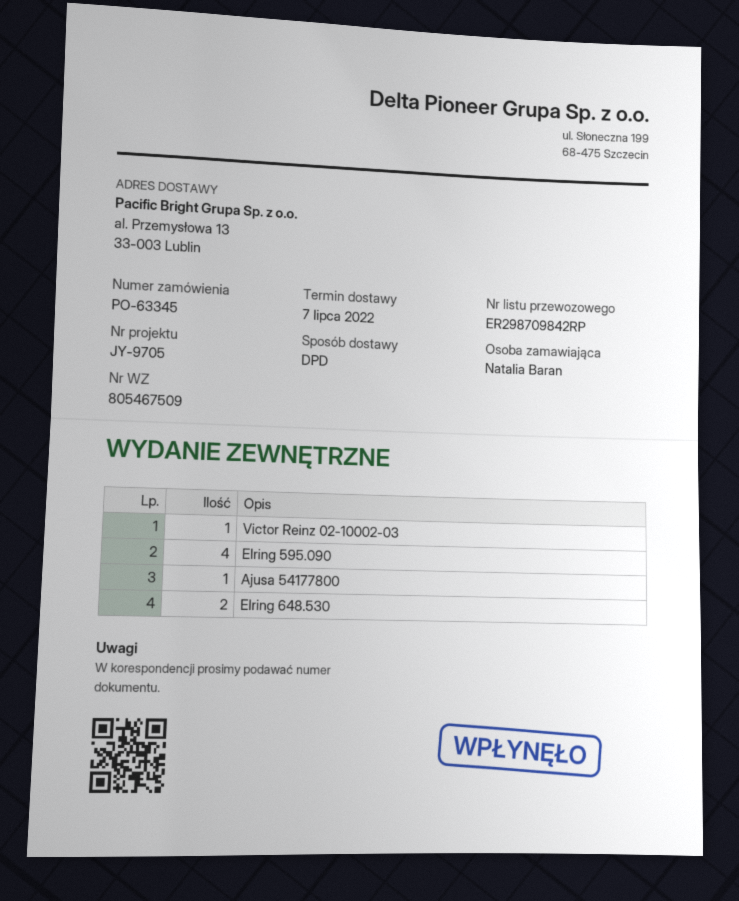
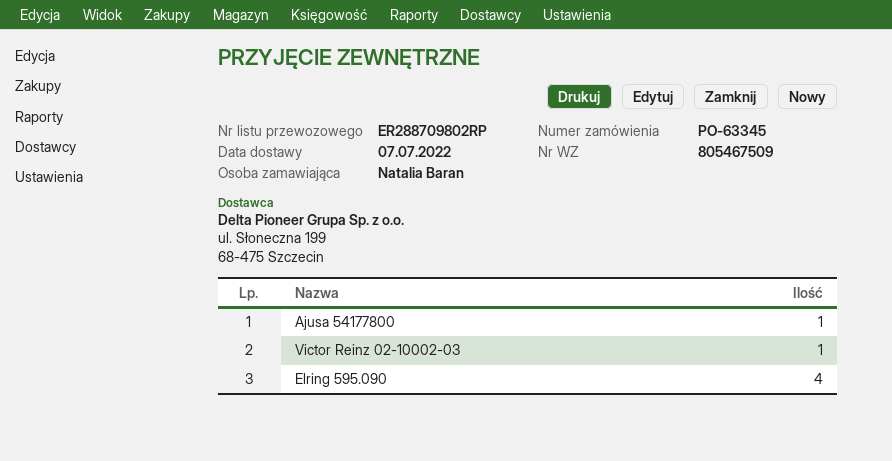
tracking number: ER298709842RP -> ER288709802RP
Elring 648.530: 2 -> none

